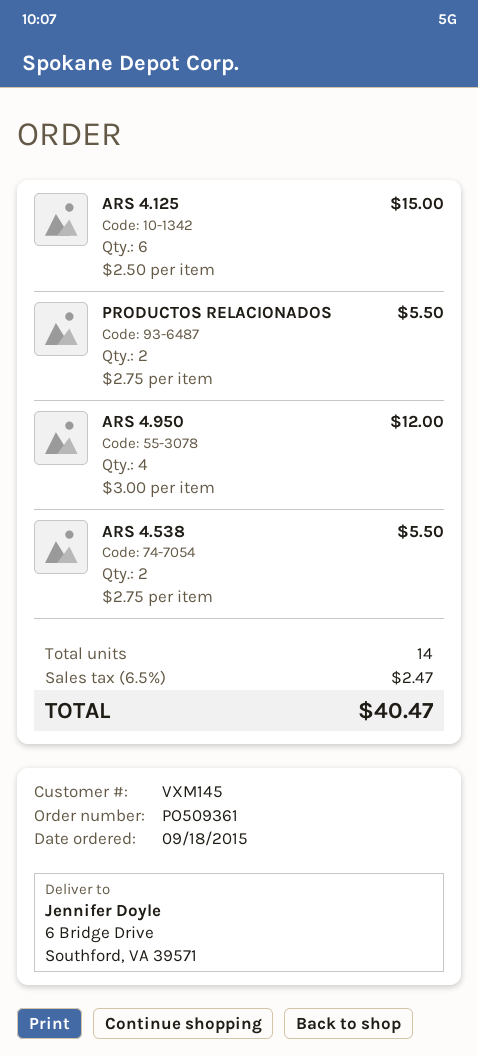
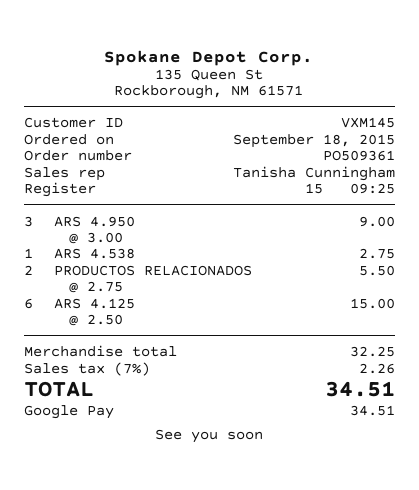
ARS 4.950: 4 x 3.00 = 12.00 -> 3 x 3.00 = 9.00
ARS 4.538: 2 x 2.75 = 5.50 -> 1 x 2.75 = 2.75
tax: 6.5% = 2.47 -> 7% = 2.26
total: 40.47 -> 34.51

